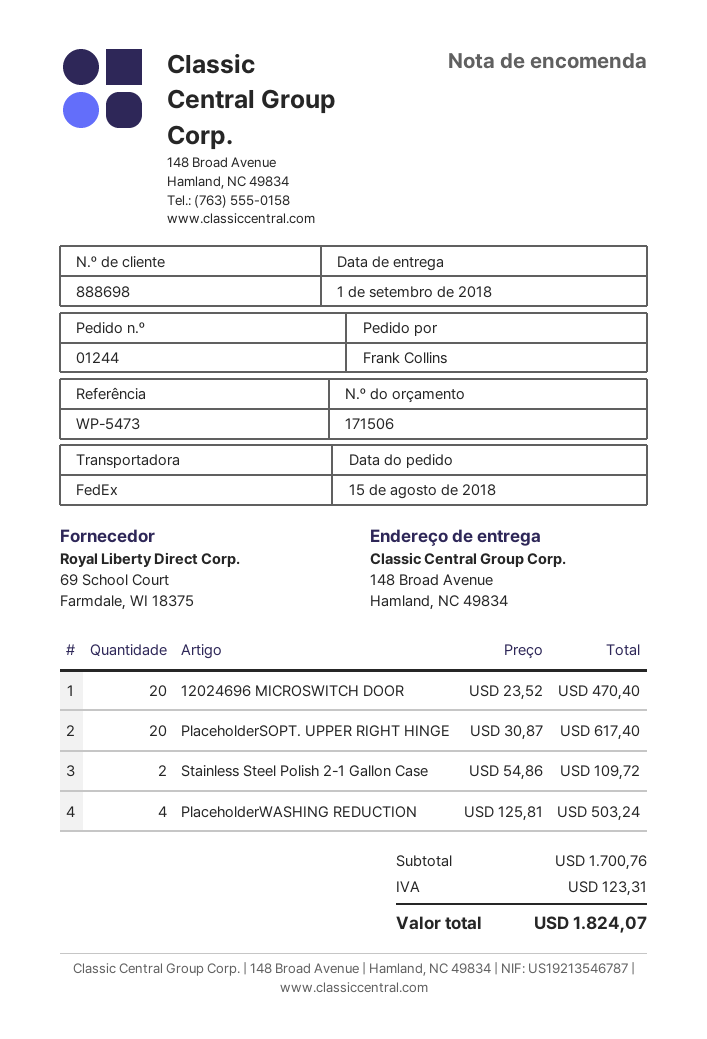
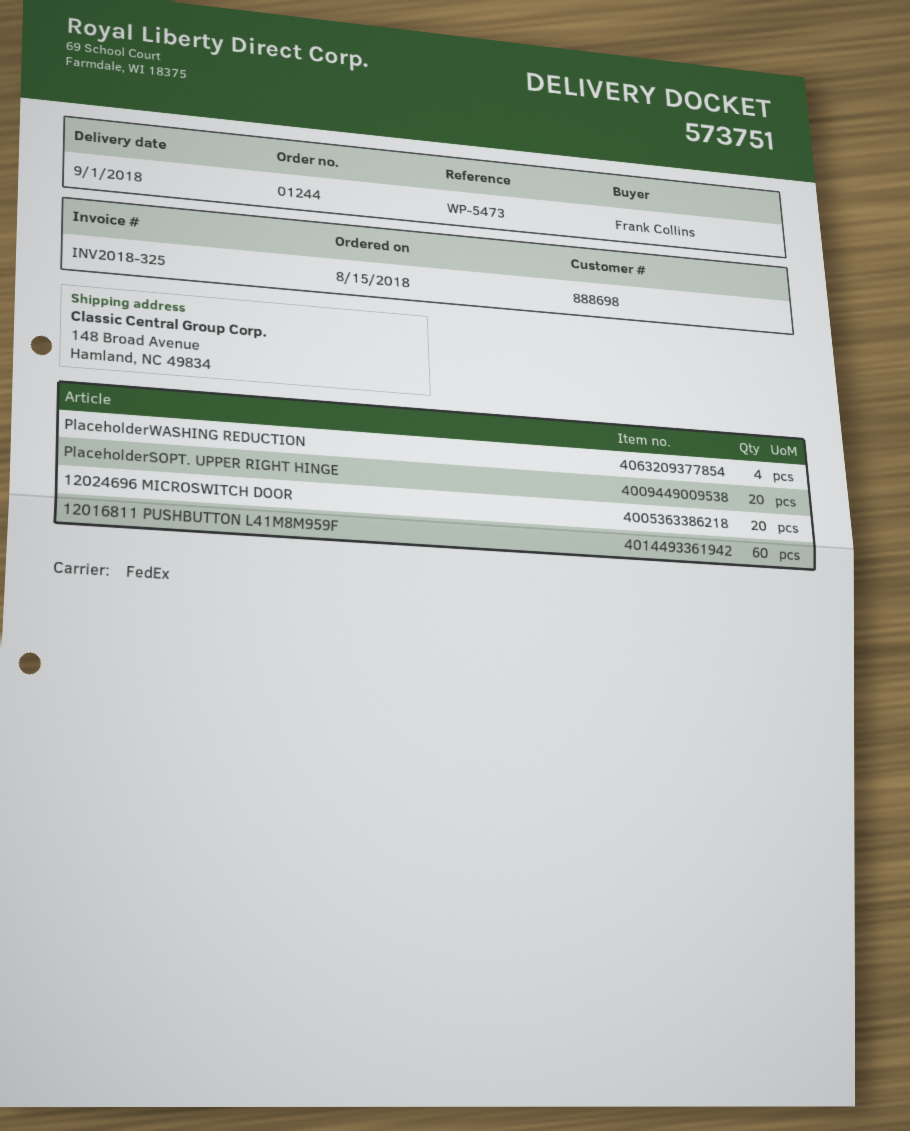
Stainless Steel Polish 2-1 Gallon Case: 2 -> none
12016811 PUSHBUTTON L41M8M959F: none -> 60

